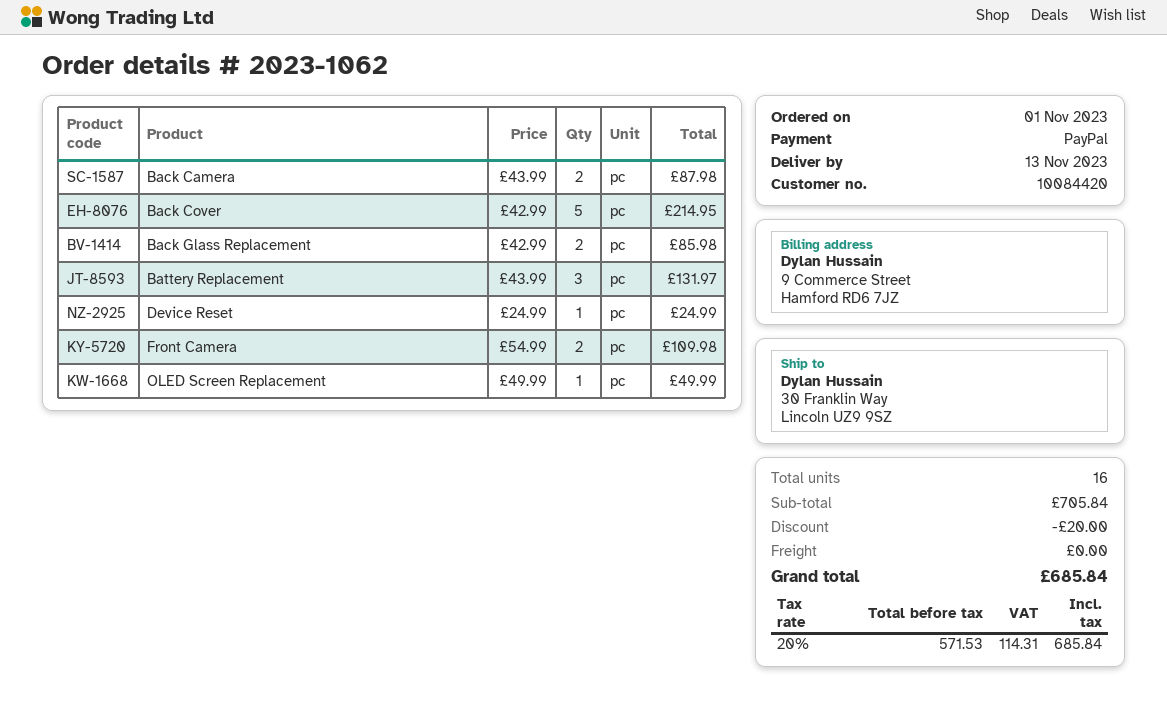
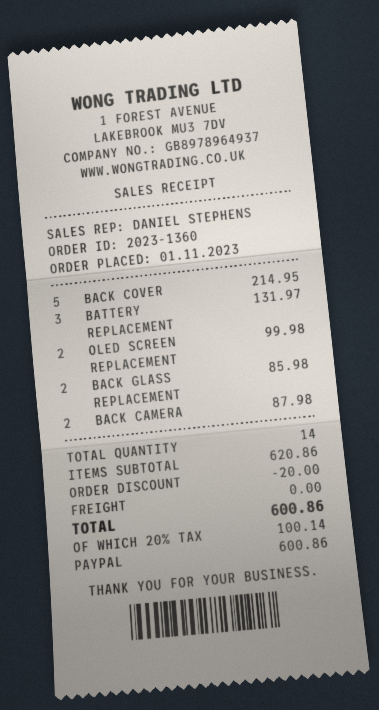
order number: 2023-1062 -> 2023-1360
Device Reset: 1 for 24.99 -> none
Front Camera: 2 for 109.98 -> none
OLED Screen Replacement: 1 for 49.99 -> 2 for 99.98
total quantity: 16 -> 14
subtotal: 705.84 -> 620.86
tax: 20% = 114.31 -> 20% = 100.14
total: 685.84 -> 600.86

